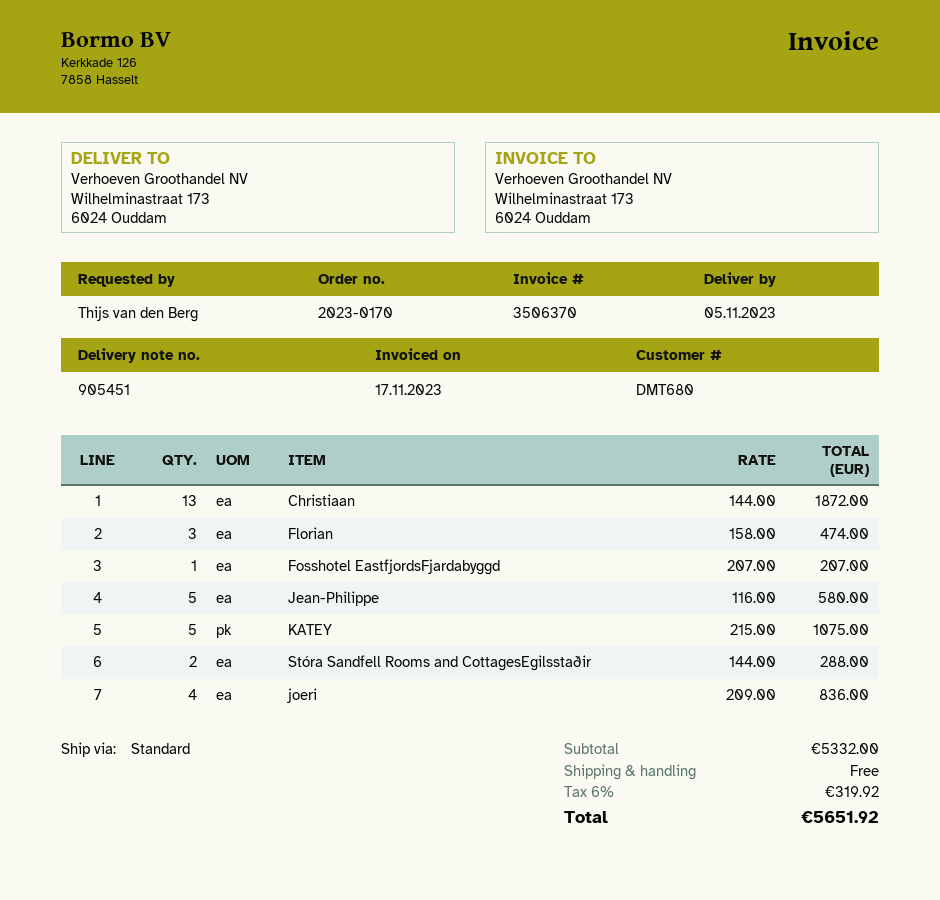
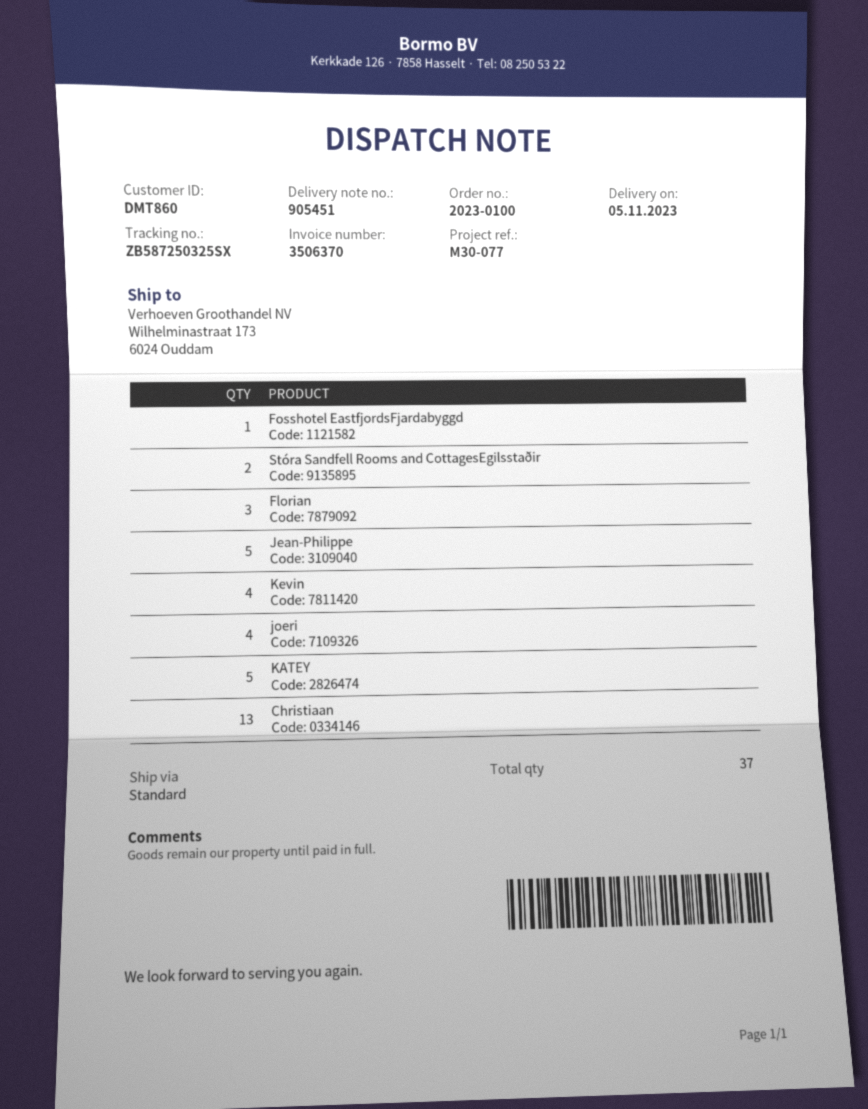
order number: 2023-0170 -> 2023-0100
customer number: DMT680 -> DMT860
Kevin: none -> 4

